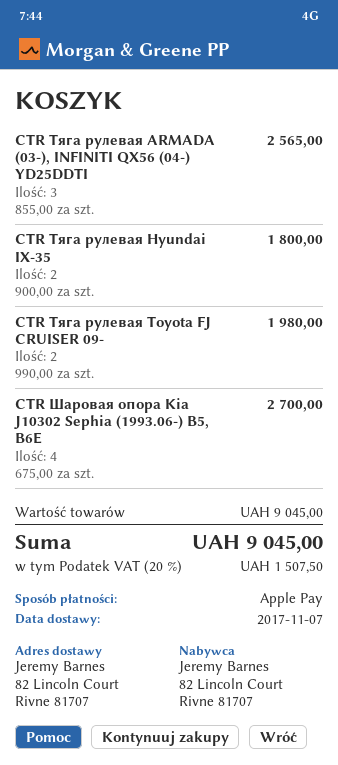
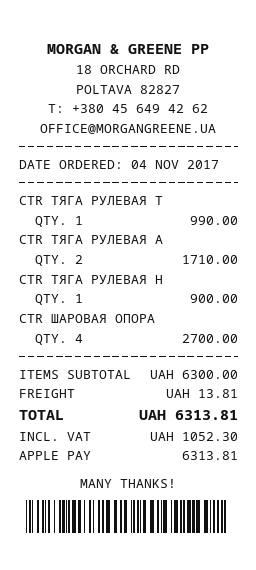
CTR Тяга рулевая ARMADA (03-), INFINITI QX56 (04-) YD25DDTI: 3 for 2565.00 -> 2 for 1710.00
CTR Тяга рулевая Hyundai IX-35: 2 for 1800.00 -> 1 for 900.00
CTR Тяга рулевая Toyota FJ CRUISER 09-: 2 for 1980.00 -> 1 for 990.00
subtotal: 9045.00 -> 6300.00
shipping: none -> 13.81
tax: 1507.50 -> 1052.30
total: 9045.00 -> 6313.81

